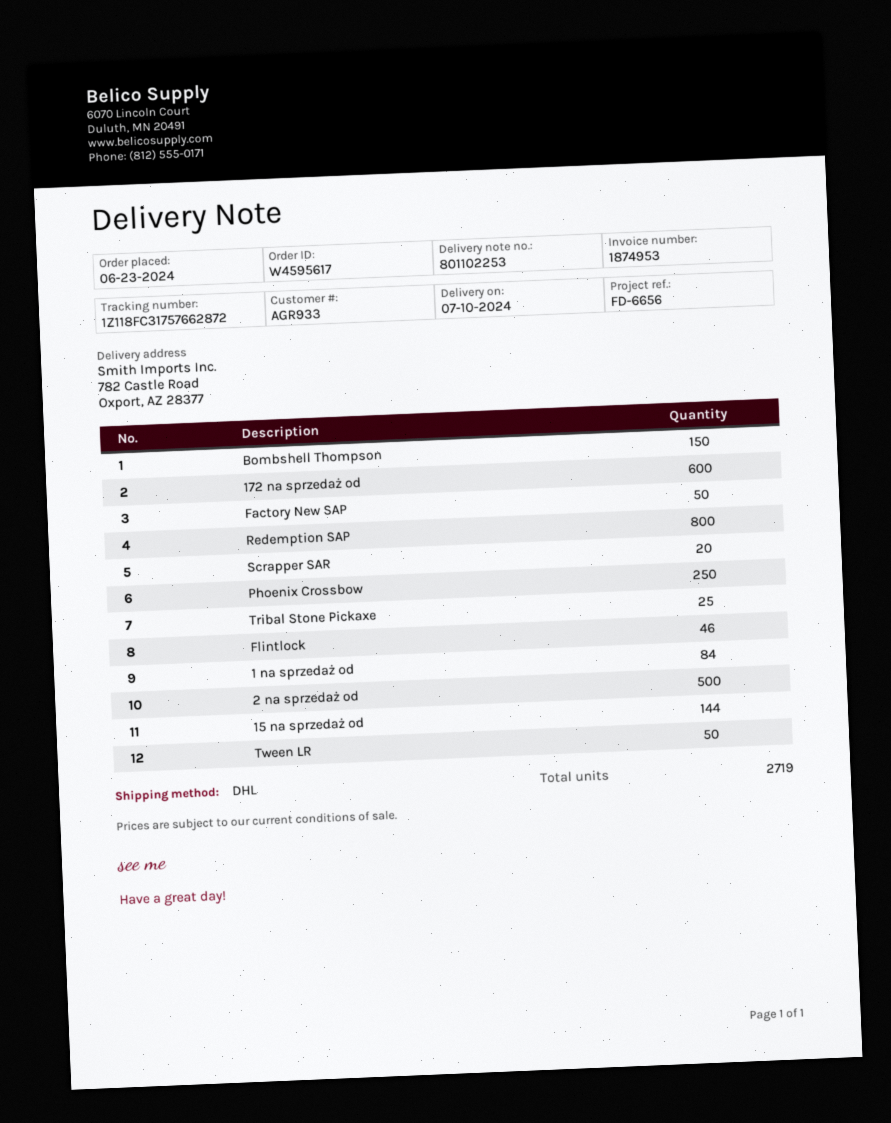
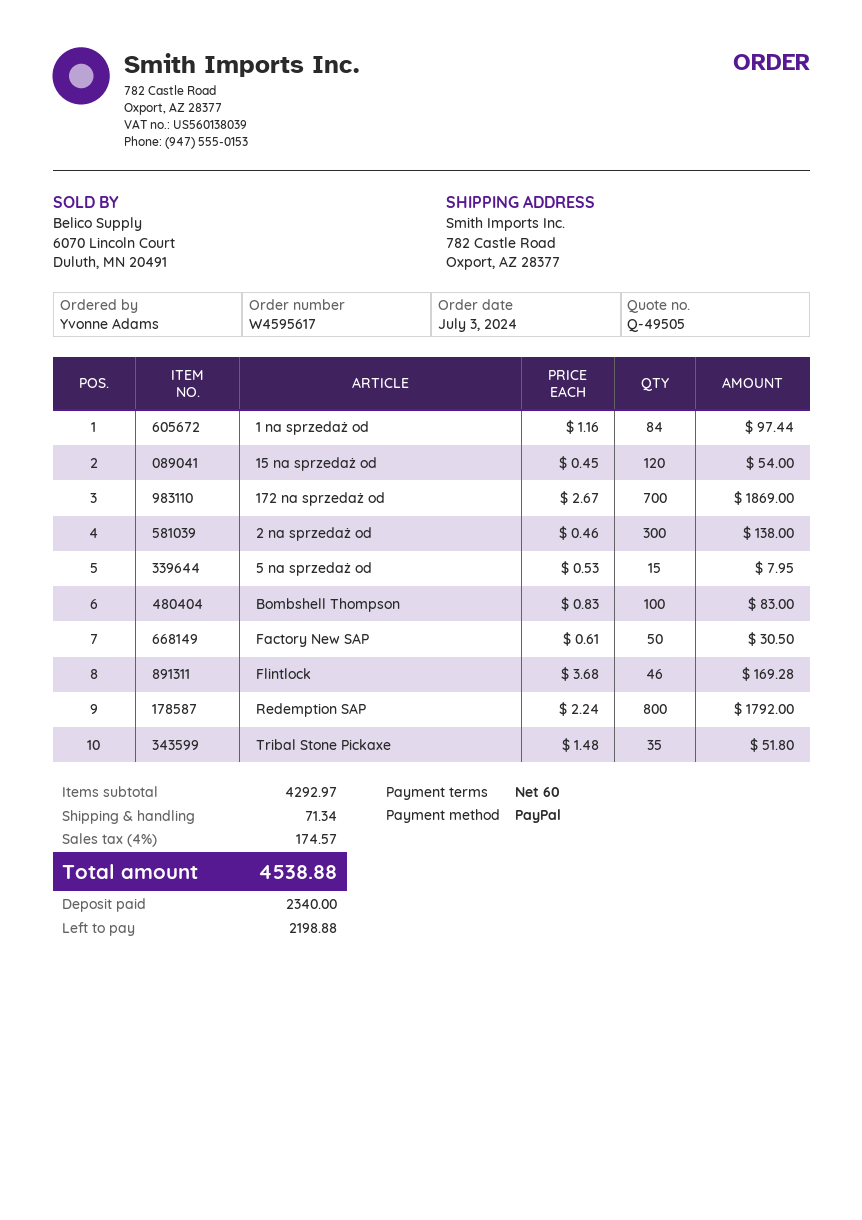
order date: 2024-06-23 -> 2024-07-03
Bombshell Thompson: 150 -> 100
172 na sprzedaż od: 600 -> 700
Scrapper SAR: 20 -> none
Phoenix Crossbow: 250 -> none
Tribal Stone Pickaxe: 25 -> 35
2 na sprzedaż od: 500 -> 300
15 na sprzedaż od: 144 -> 120
Tween LR: 50 -> none
5 na sprzedaż od: none -> 15

